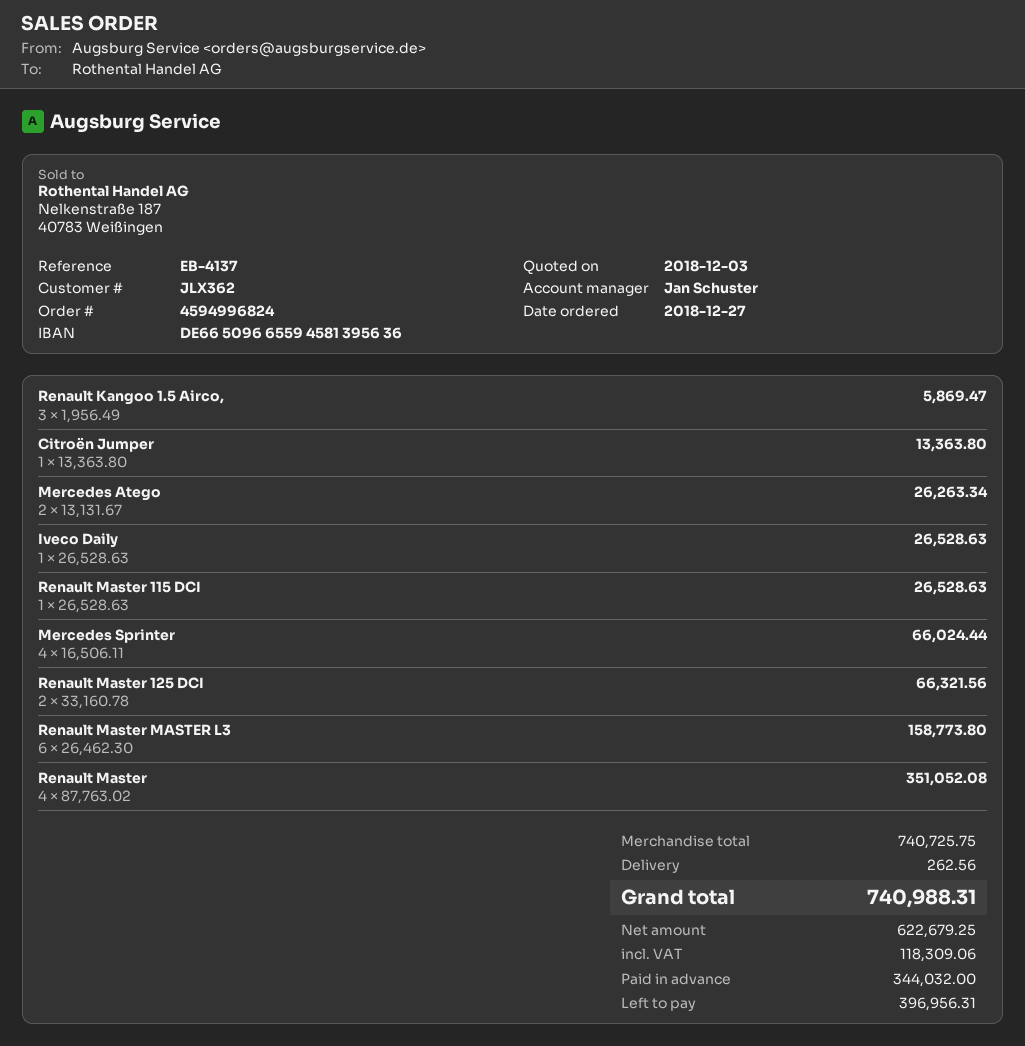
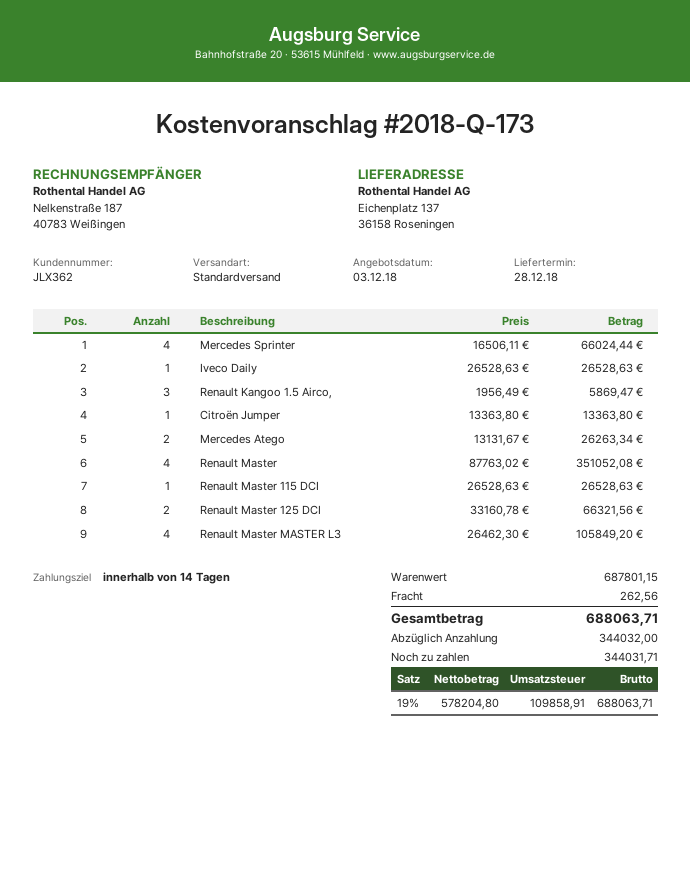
Renault Master MASTER L3: 6 x 26462.30 = 158773.80 -> 4 x 26462.30 = 105849.20
subtotal: 740725.75 -> 687801.15
net: 622679.25 -> 578204.80
tax: 118309.06 -> 109858.91
total: 740988.31 -> 688063.71
balance: 396956.31 -> 344031.71

